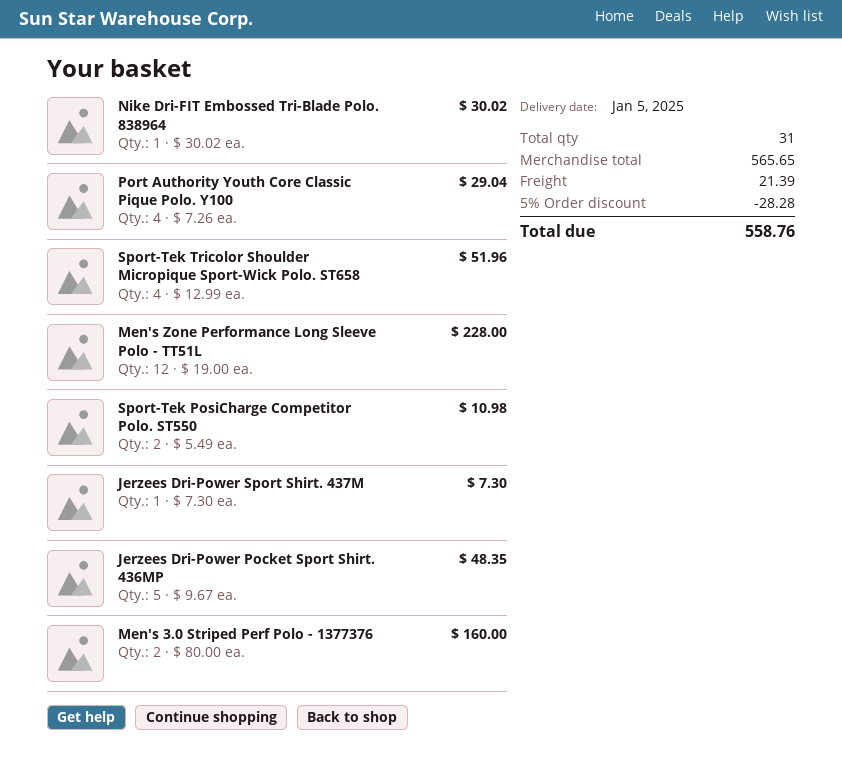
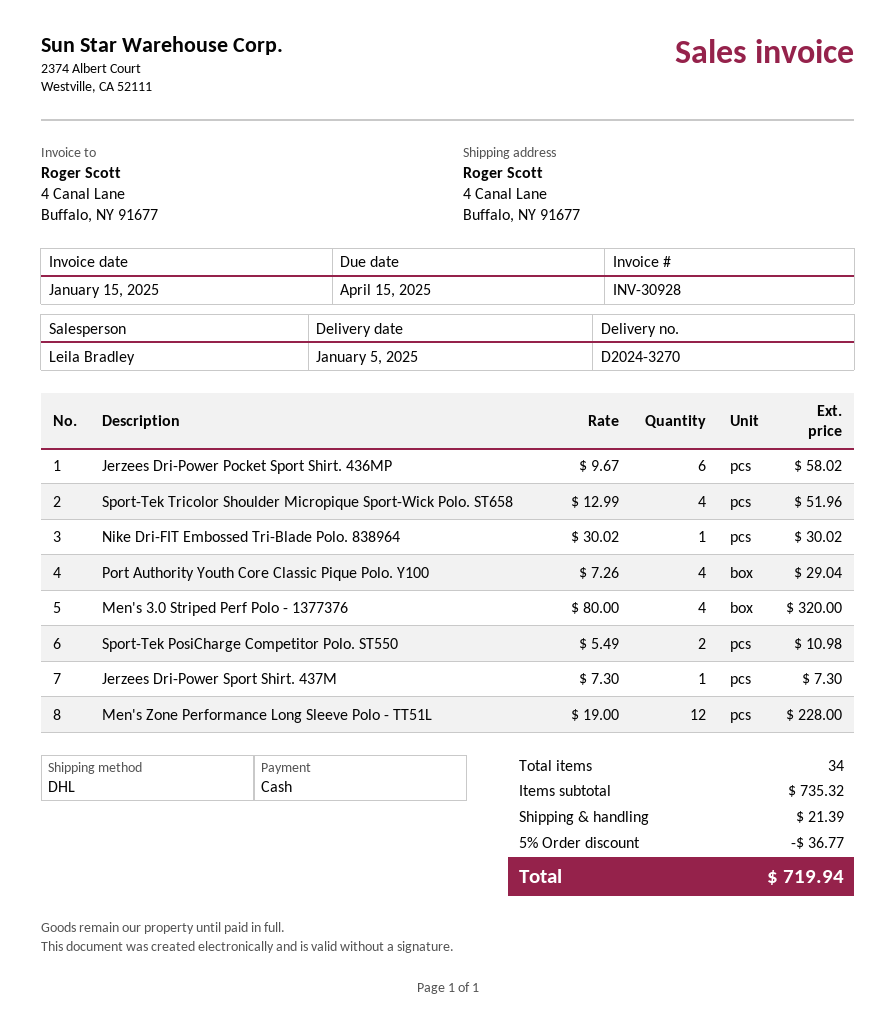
Jerzees Dri-Power Pocket Sport Shirt. 436MP: 5 x 9.67 = 48.35 -> 6 x 9.67 = 58.02
Men's 3.0 Striped Perf Polo - 1377376: 2 x 80.00 = 160.00 -> 4 x 80.00 = 320.00
total quantity: 31 -> 34
subtotal: 565.65 -> 735.32
discount: 5% = 28.28 -> 5% = 36.77
total: 558.76 -> 719.94

